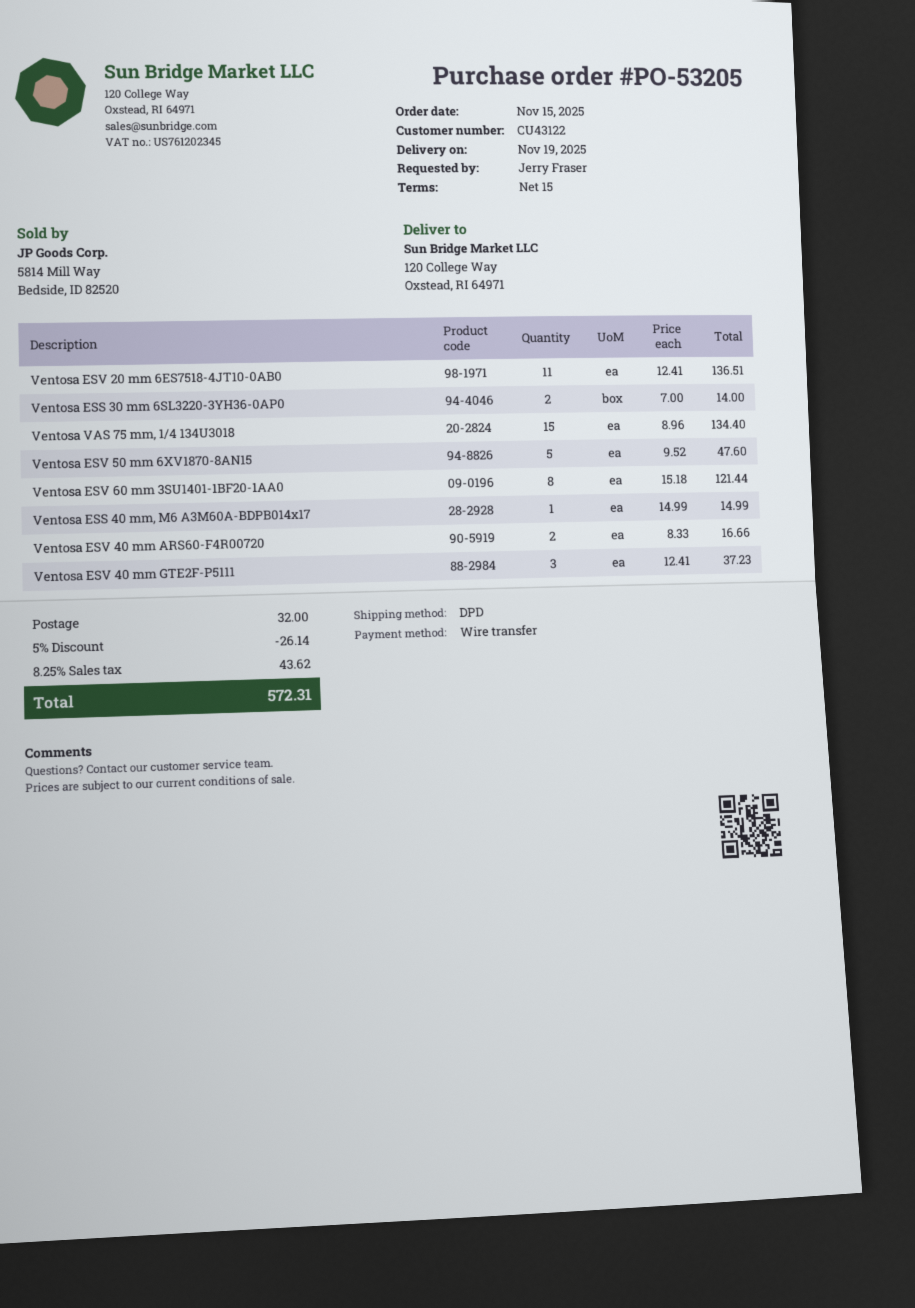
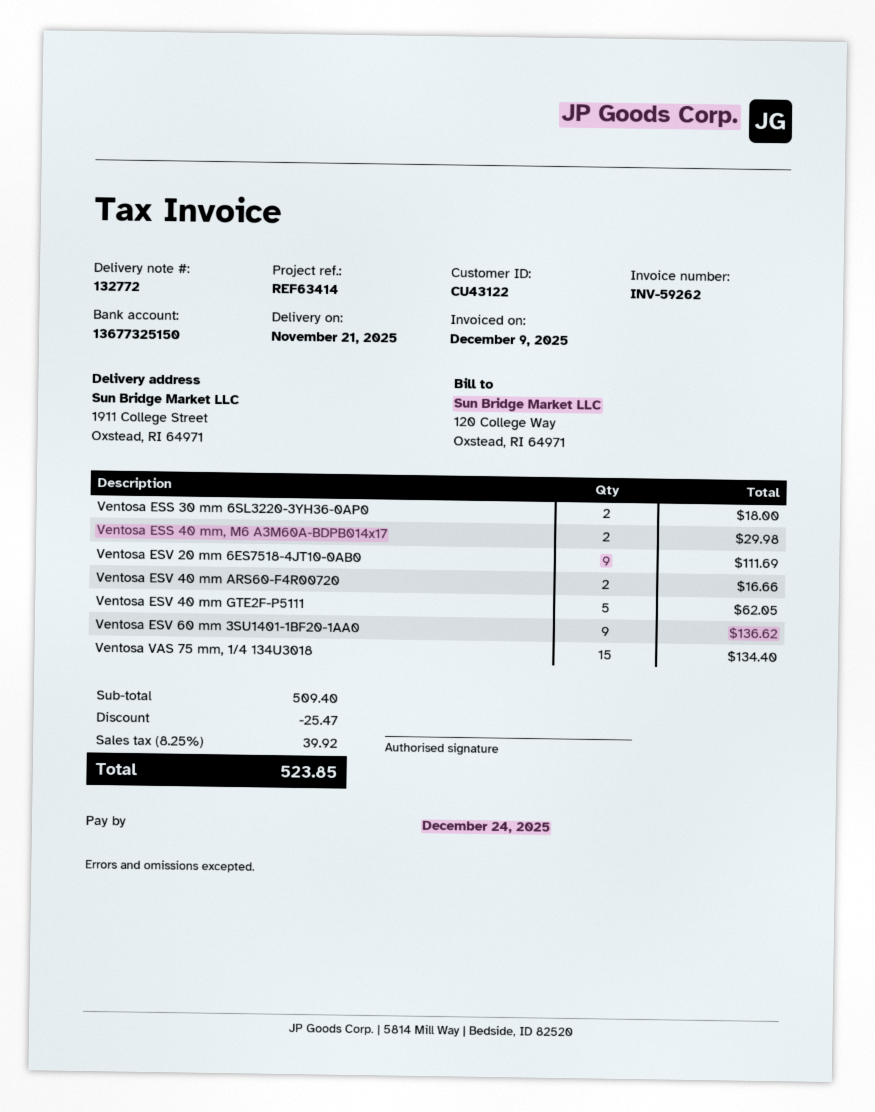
delivery date: 2025-11-19 -> 2025-11-21
ship to: 120 College Way, Oxstead, RI 64971 -> 1911 College Street, Oxstead, RI 64971
Ventosa ESV 20 mm 6ES7518-4JT10-0AB0: 11 for 136.51 -> 9 for 111.69
Ventosa ESS 30 mm 6SL3220-3YH36-0AP0: 2 for 14.00 -> 2 for 18.00
Ventosa ESV 50 mm 6XV1870-8AN15: 5 for 47.60 -> none
Ventosa ESV 60 mm 3SU1401-1BF20-1AA0: 8 for 121.44 -> 9 for 136.62
Ventosa ESS 40 mm, M6 A3M60A-BDPB014x17: 1 for 14.99 -> 2 for 29.98
Ventosa ESV 40 mm GTE2F-P5111: 3 for 37.23 -> 5 for 62.05
discount: 26.14 -> 25.47
shipping: 32.00 -> none
tax: 8.25% = 43.62 -> 8.25% = 39.92
total: 572.31 -> 523.85

